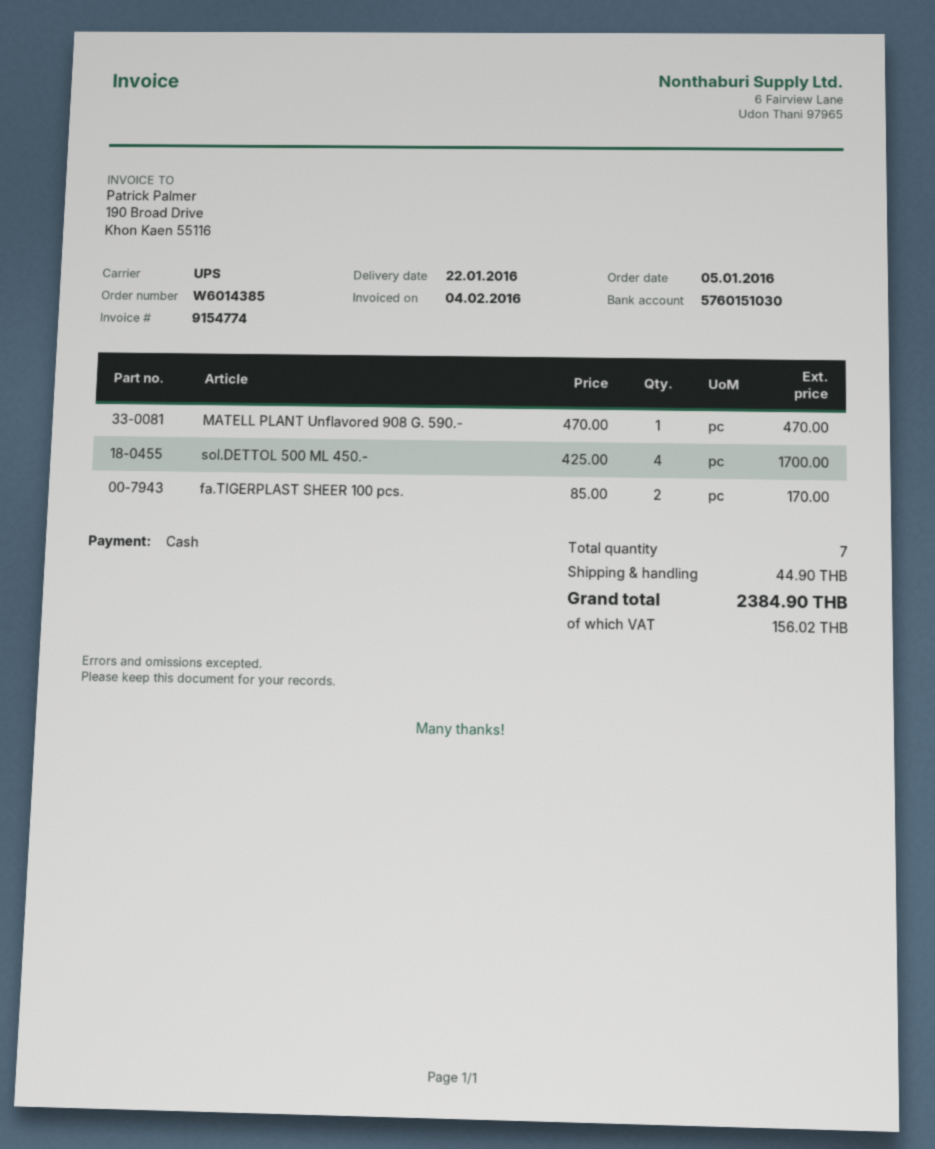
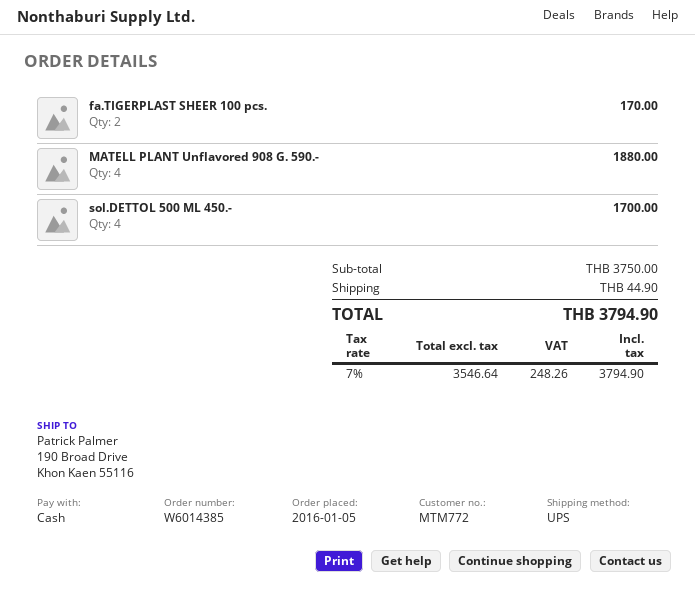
MATELL PLANT Unflavored 908 G. 590.-: 1 for 470.00 -> 4 for 1880.00
tax: 156.02 -> 248.26
total: 2384.90 -> 3794.90

